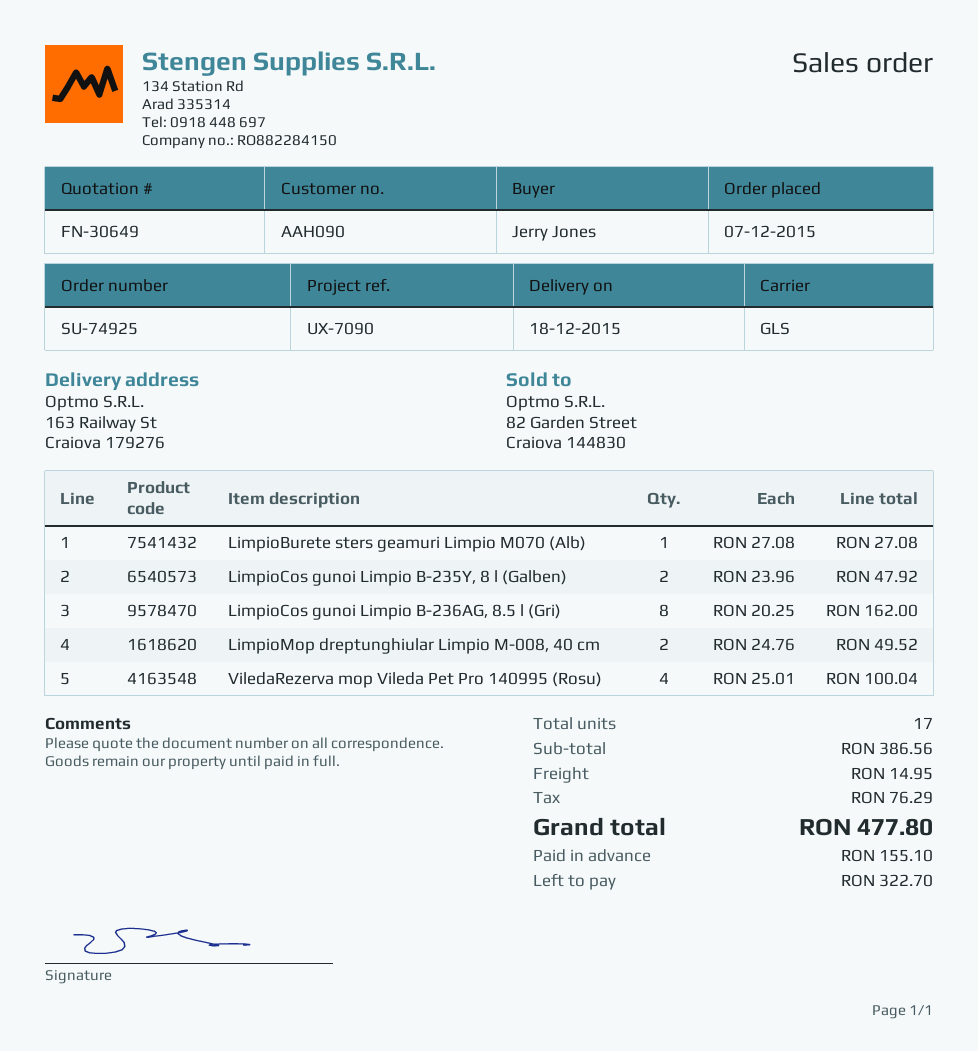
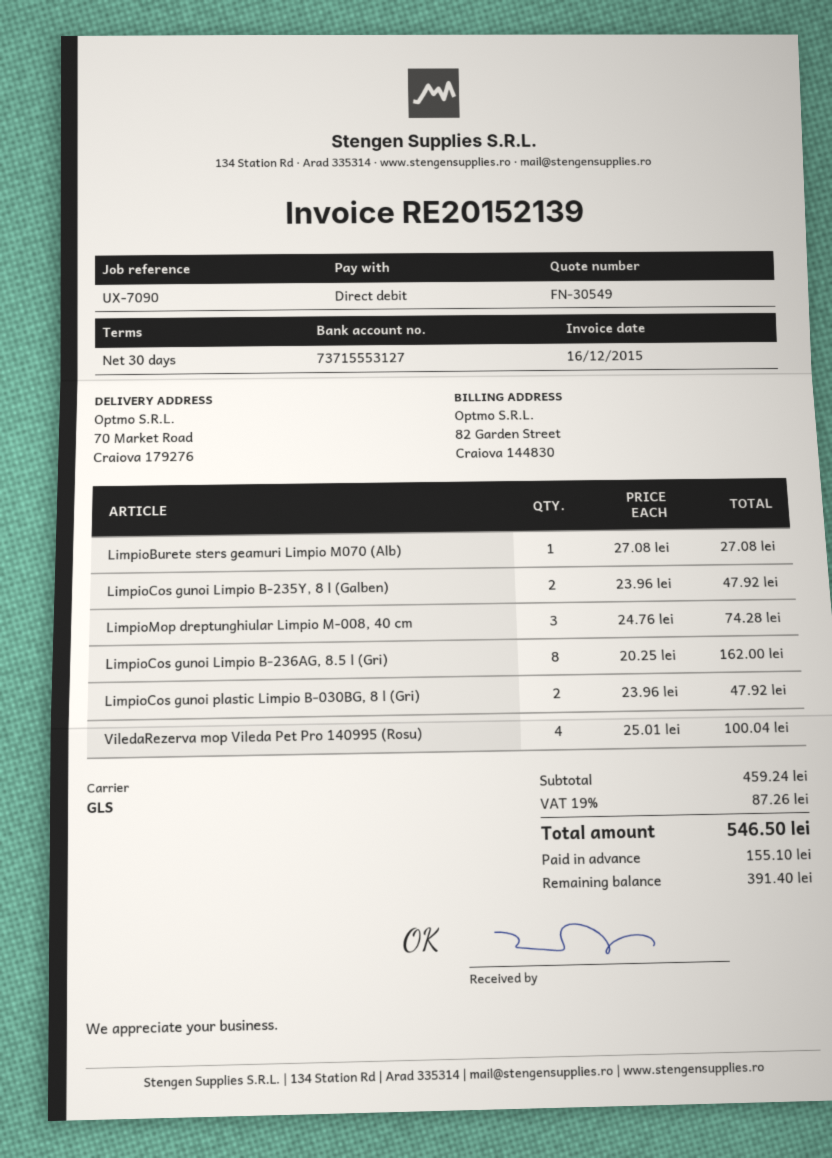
quote number: FN-30649 -> FN-30549
ship to: 163 Railway St, Craiova 179276 -> 70 Market Road, Craiova 179276
LimpioMop dreptunghiular Limpio M-008, 40 cm: 2 x 24.76 = 49.52 -> 3 x 24.76 = 74.28
LimpioCos gunoi plastic Limpio B-030BG, 8 l (Gri): none -> 2 x 23.96 = 47.92
subtotal: 386.56 -> 459.24
shipping: 14.95 -> none
tax: 76.29 -> 87.26
total: 477.80 -> 546.50
balance: 322.70 -> 391.40

